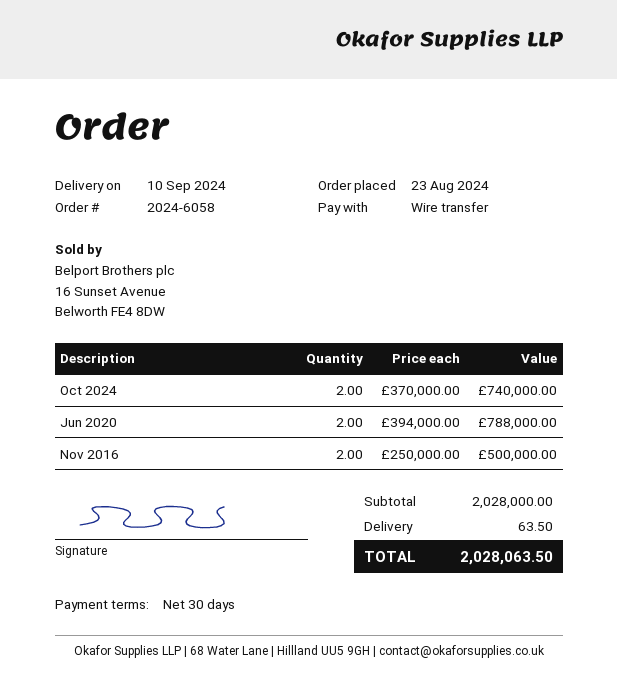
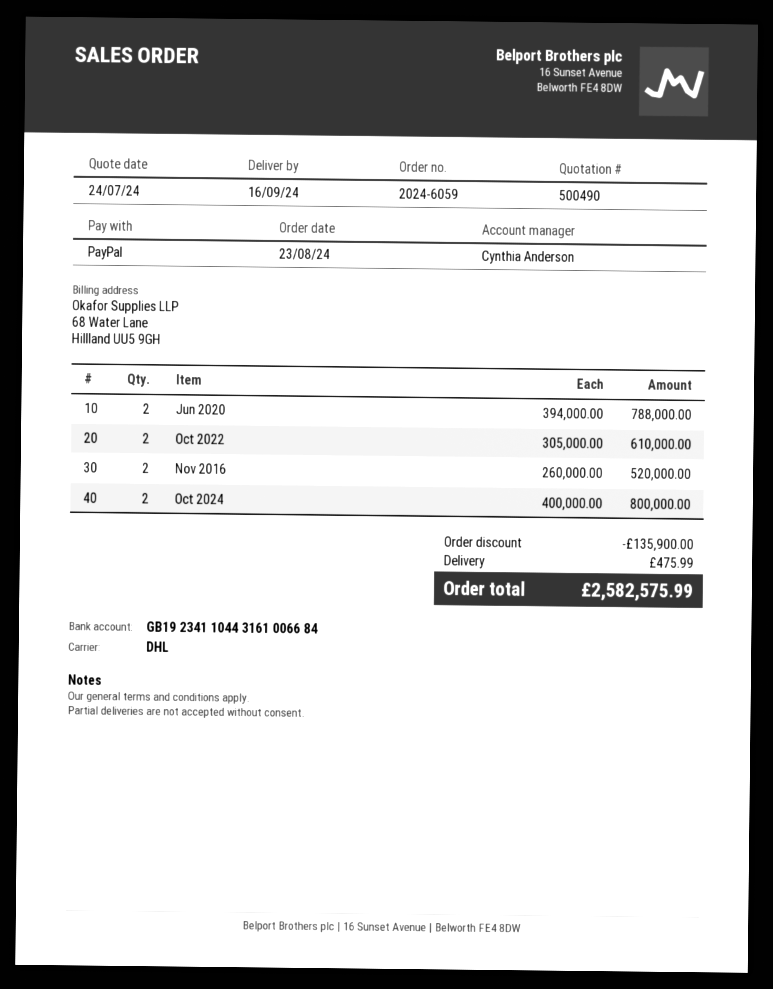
order number: 2024-6058 -> 2024-6059
delivery date: 2024-09-10 -> 2024-09-16
payment method: bank transfer -> PayPal
Oct 2024: 2 x 370000.00 = 740000.00 -> 2 x 400000.00 = 800000.00
Nov 2016: 2 x 250000.00 = 500000.00 -> 2 x 260000.00 = 520000.00
Oct 2022: none -> 2 x 305000.00 = 610000.00
discount: none -> 135900.00
shipping: 63.50 -> 475.99
total: 2028063.50 -> 2582575.99

